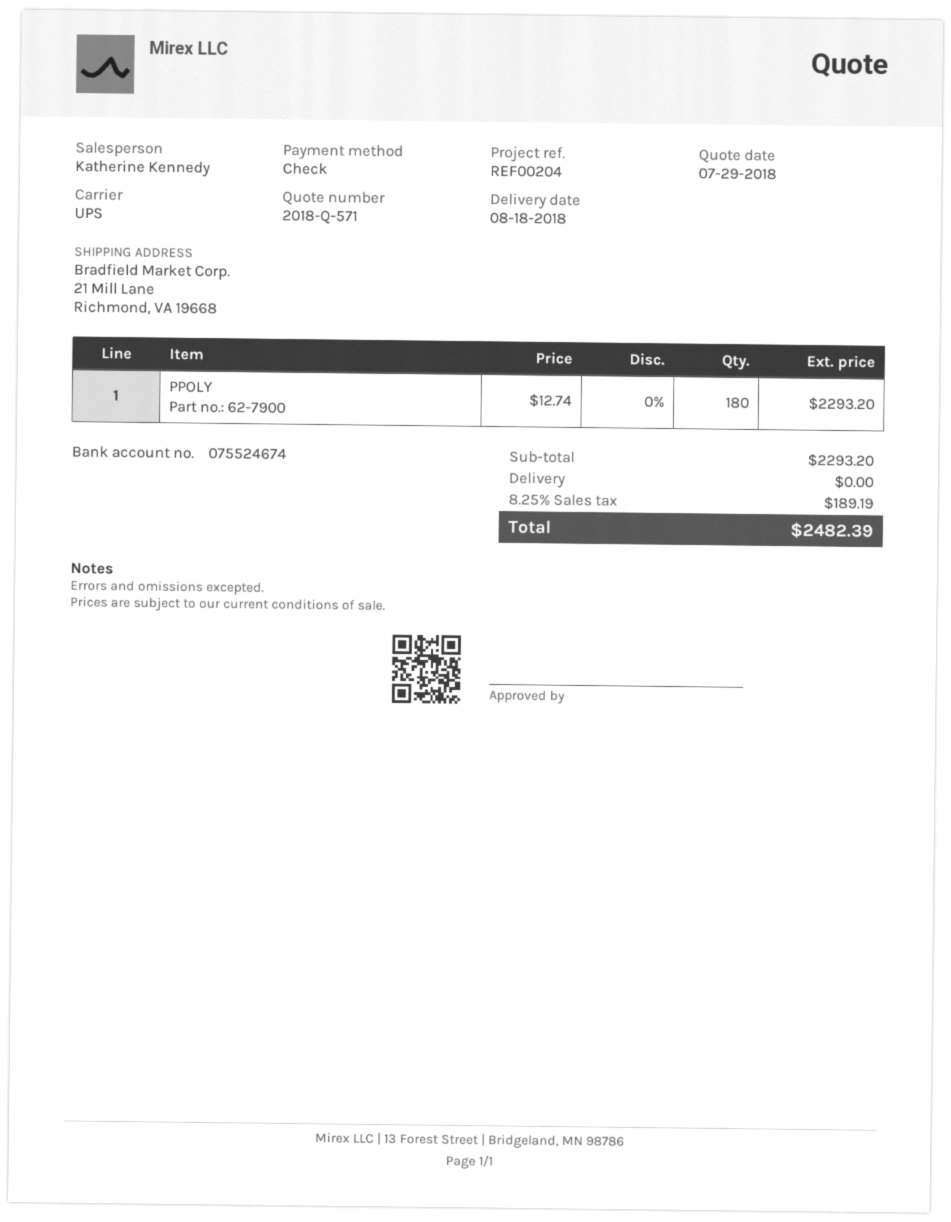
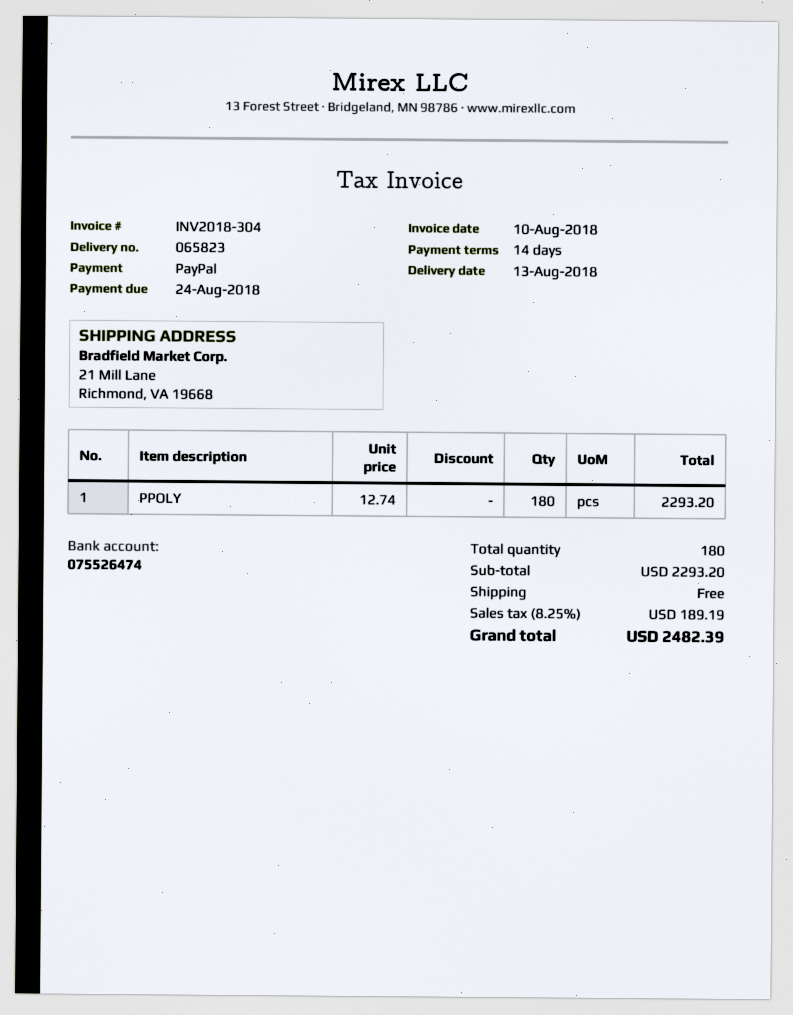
delivery date: 2018-08-18 -> 2018-08-13
payment method: cheque -> PayPal
bank account: 075524674 -> 075526474

